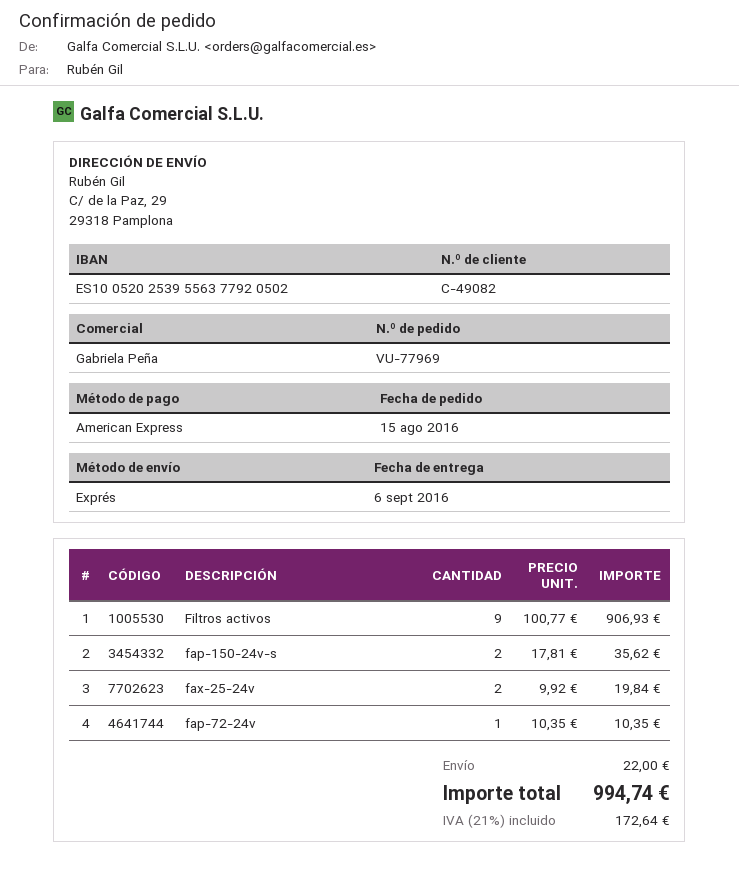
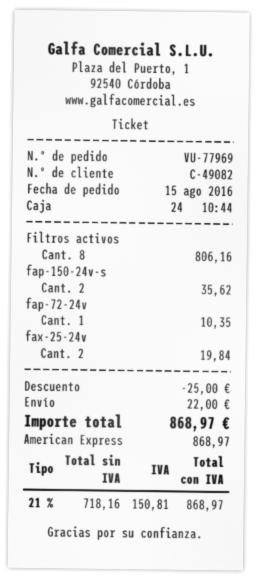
Filtros activos: 9 for 906.93 -> 8 for 806.16
discount: none -> 25.00
tax: 21% = 172.64 -> 21% = 150.81
total: 994.74 -> 868.97

